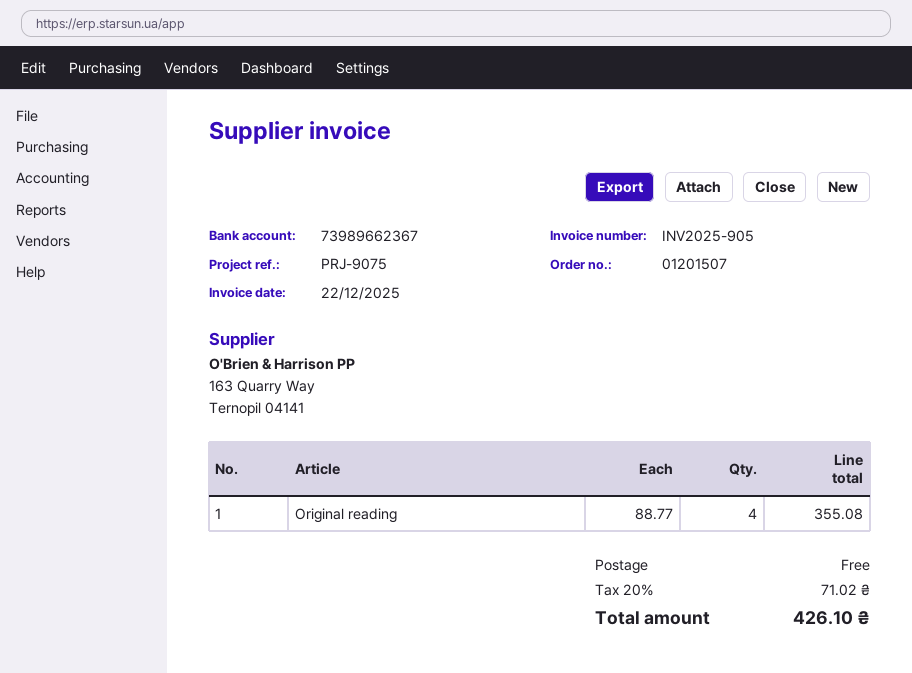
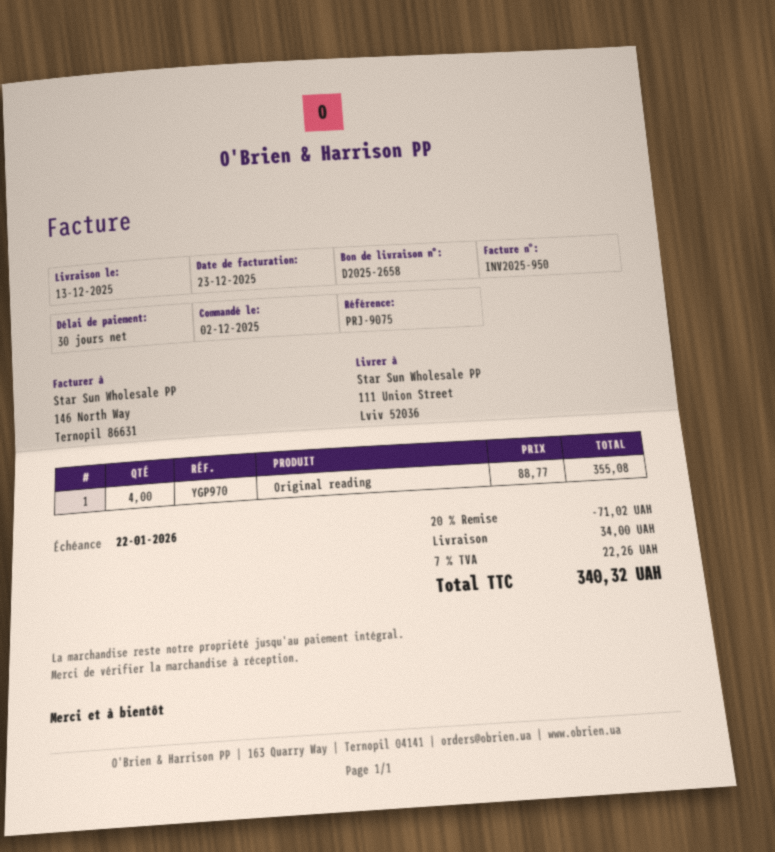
invoice number: INV2025-905 -> INV2025-950
invoice date: 2025-12-22 -> 2025-12-23
discount: none -> 20% = 71.02
shipping: 0.00 -> 34.00
tax: 20% = 71.02 -> 7% = 22.26
total: 426.10 -> 340.32

